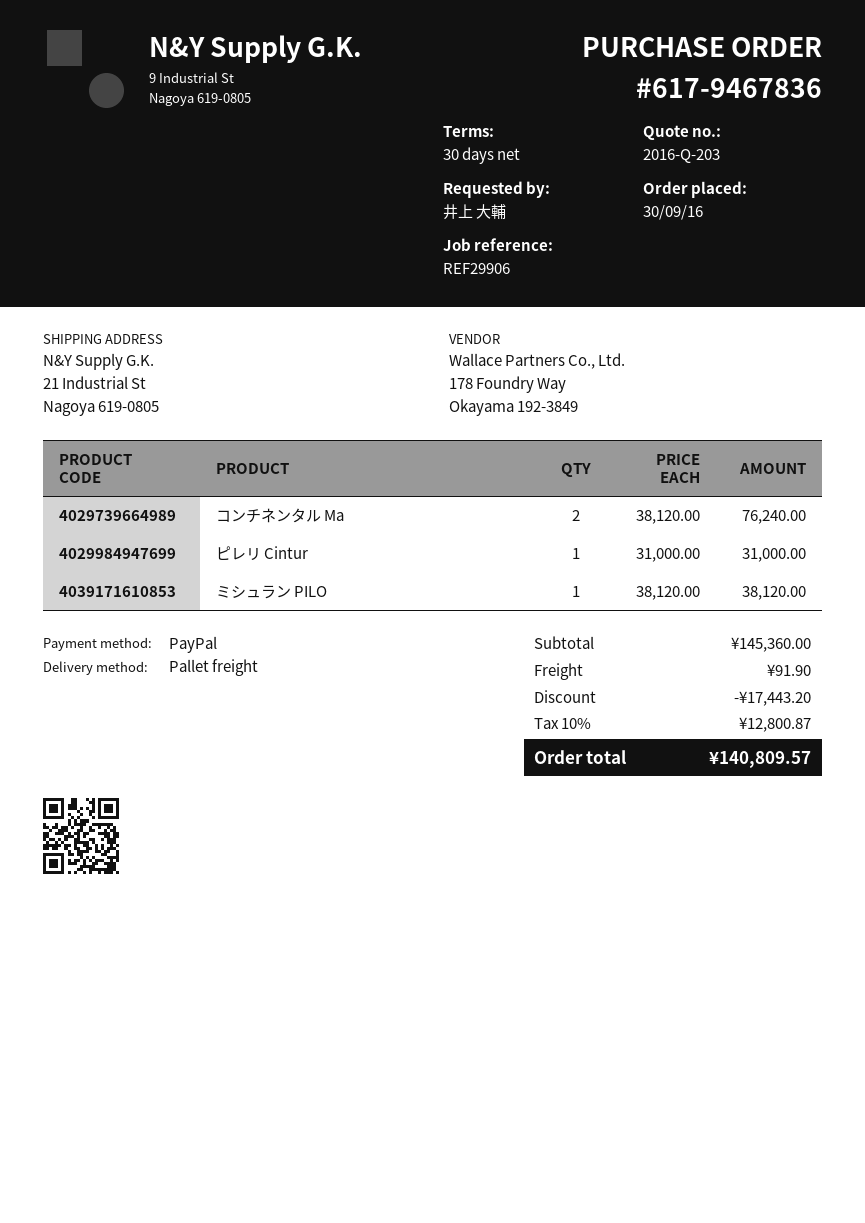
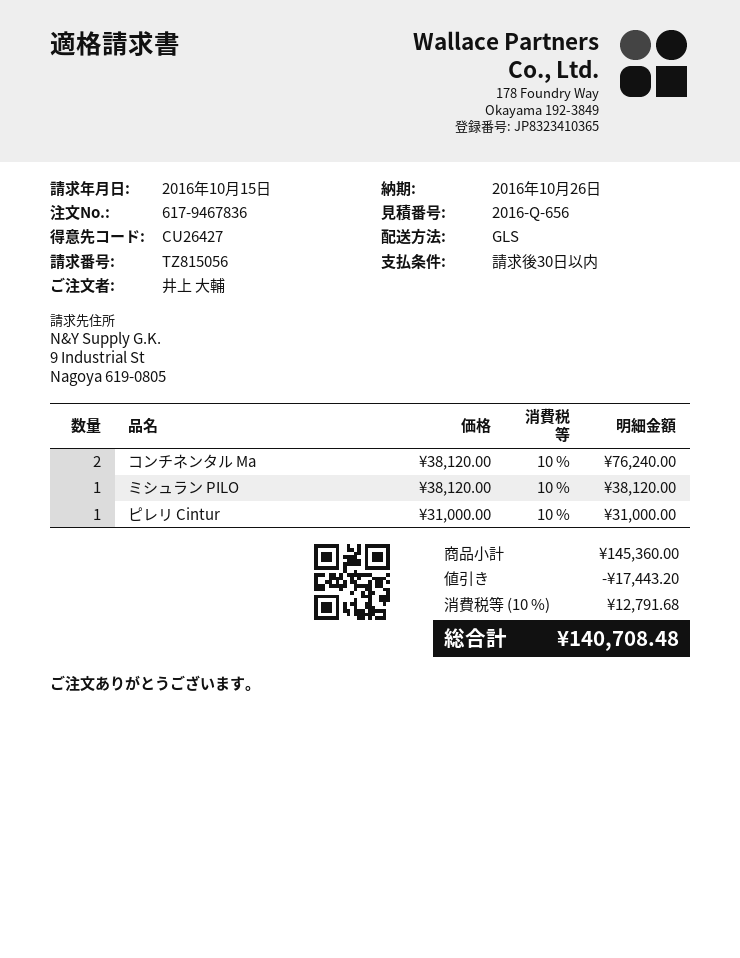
quote number: 2016-Q-203 -> 2016-Q-656
shipping method: pallet freight -> GLS
shipping: 91.90 -> none
tax: 10% = 12800.87 -> 10% = 12791.68
total: 140809.57 -> 140708.48

